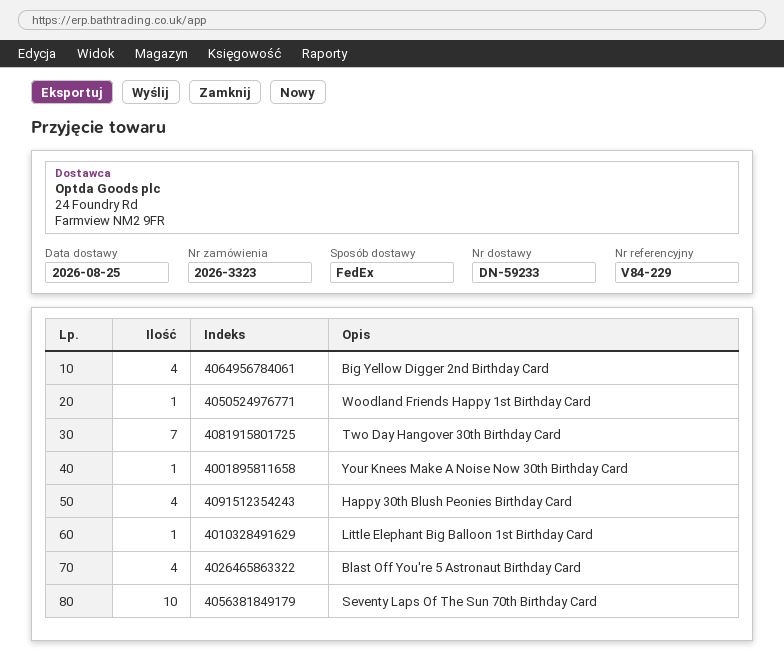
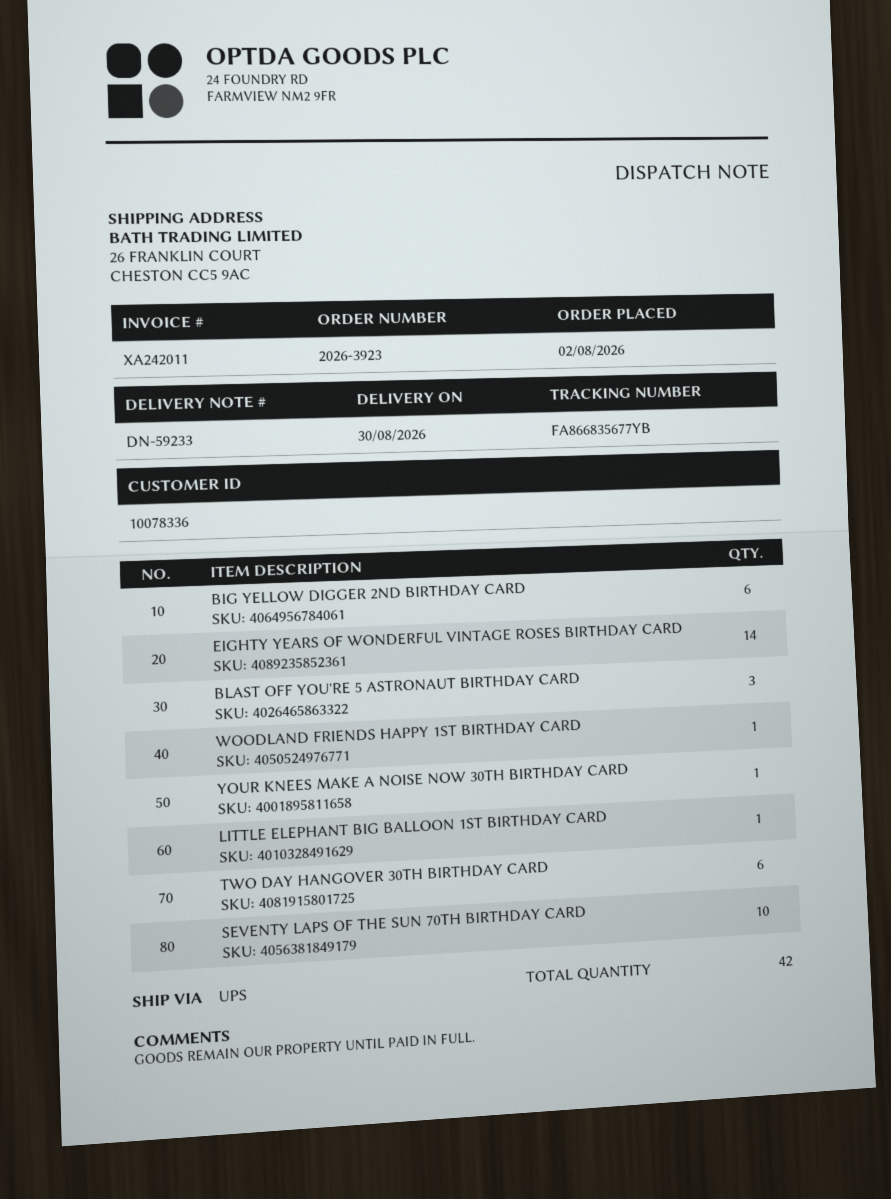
order number: 2026-3323 -> 2026-3923
delivery date: 2026-08-25 -> 2026-08-30
shipping method: FedEx -> UPS
Big Yellow Digger 2nd Birthday Card: 4 -> 6
Two Day Hangover 30th Birthday Card: 7 -> 6
Happy 30th Blush Peonies Birthday Card: 4 -> none
Blast Off You're 5 Astronaut Birthday Card: 4 -> 3
EIGHTY YEARS OF WONDERFUL VINTAGE ROSES BIRTHDAY CARD: none -> 14

